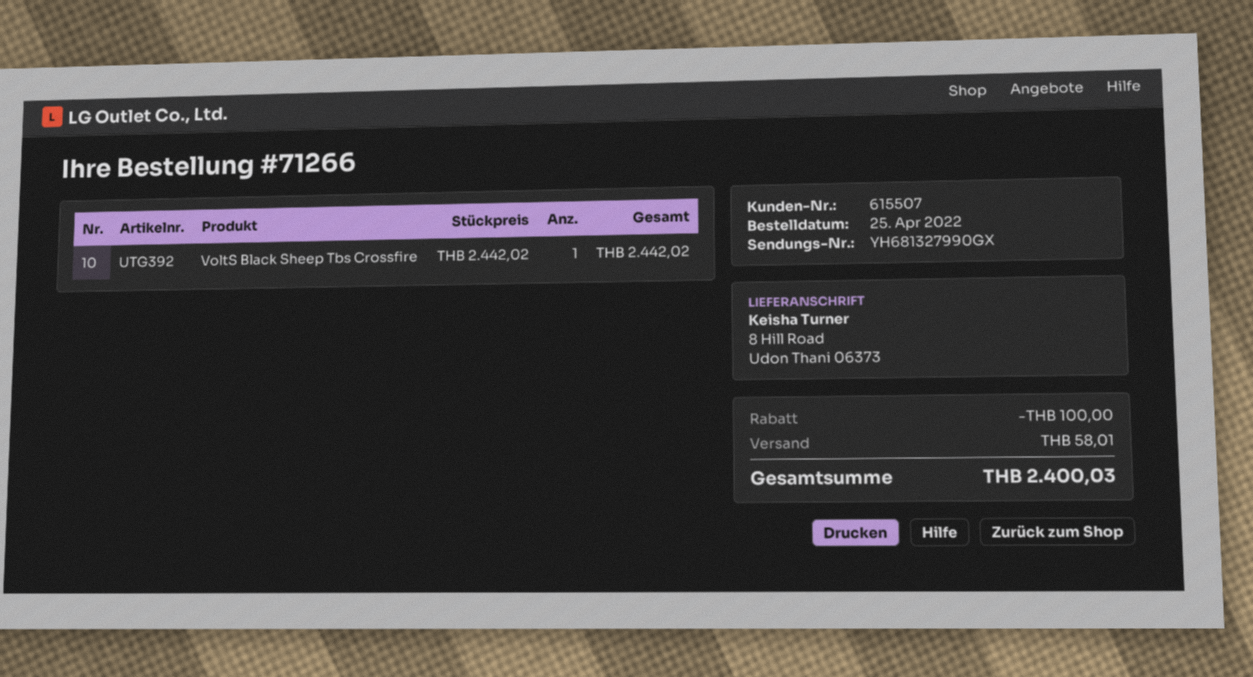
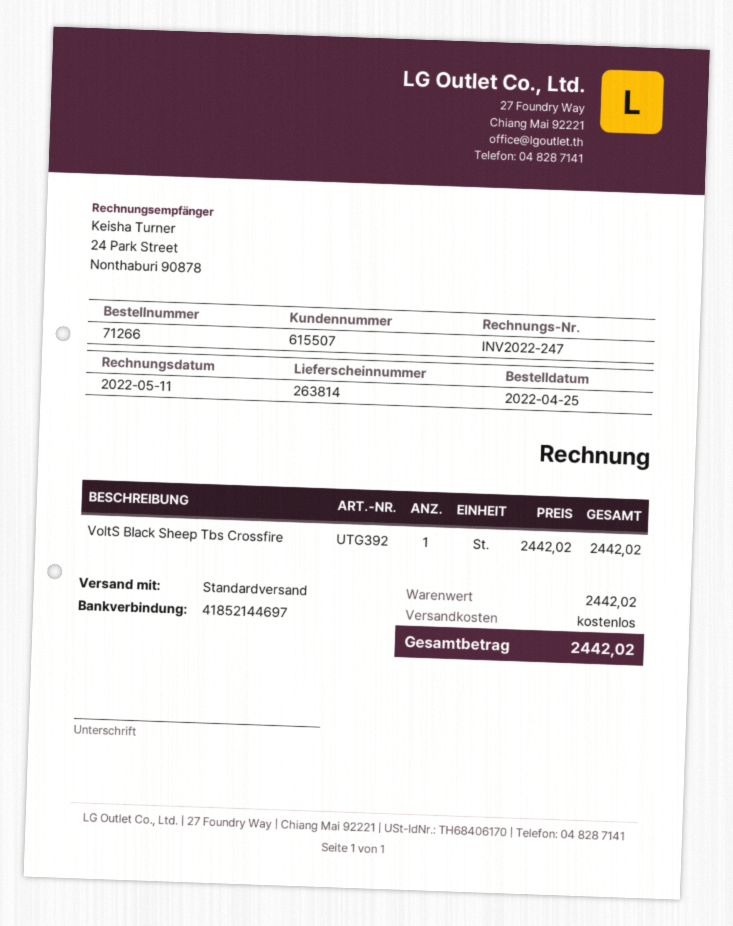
discount: 100.00 -> none
shipping: 58.01 -> 0.00
total: 2400.03 -> 2442.02

